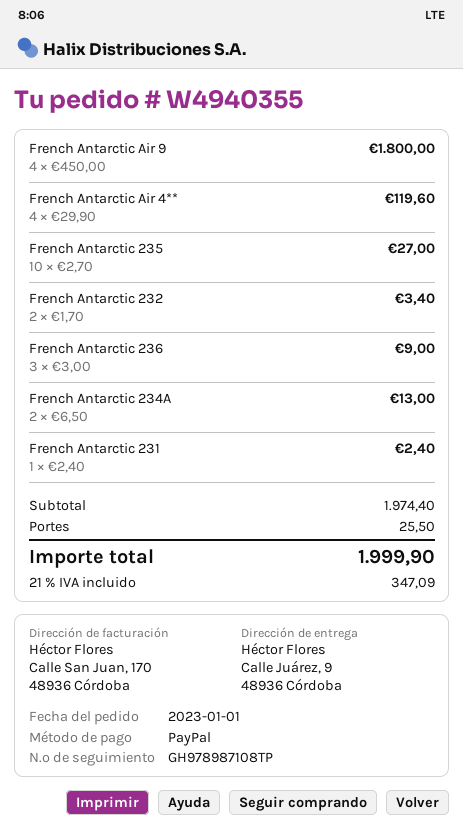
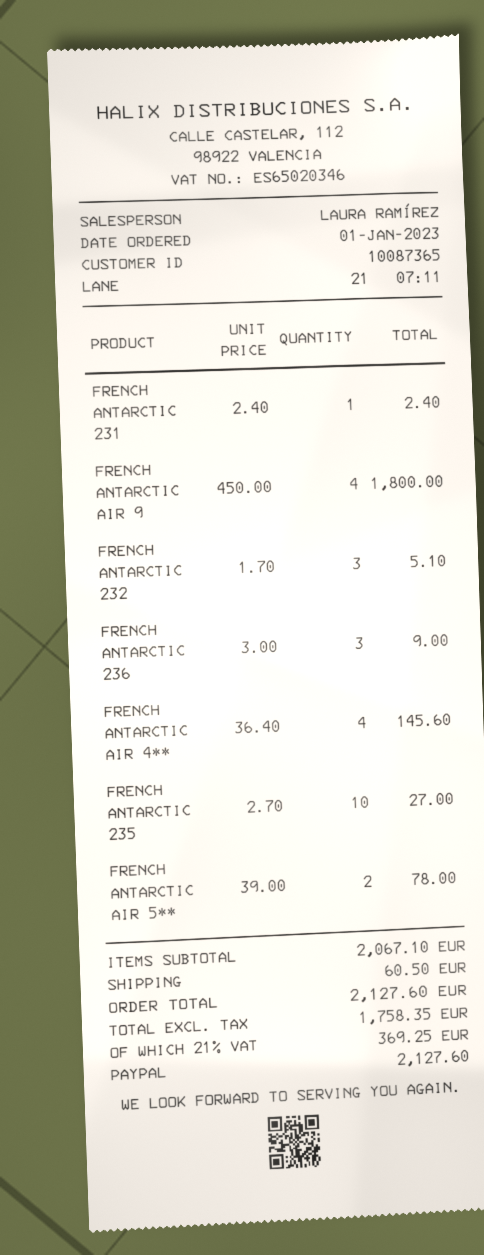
French Antarctic Air 4**: 4 x 29.90 = 119.60 -> 4 x 36.40 = 145.60
French Antarctic 232: 2 x 1.70 = 3.40 -> 3 x 1.70 = 5.10
French Antarctic 234A: 2 x 6.50 = 13.00 -> none
FRENCH ANTARCTIC AIR 5**: none -> 2 x 39.00 = 78.00
subtotal: 1974.40 -> 2067.10
shipping: 25.50 -> 60.50
tax: 21% = 347.09 -> 21% = 369.25
total: 1999.90 -> 2127.60

